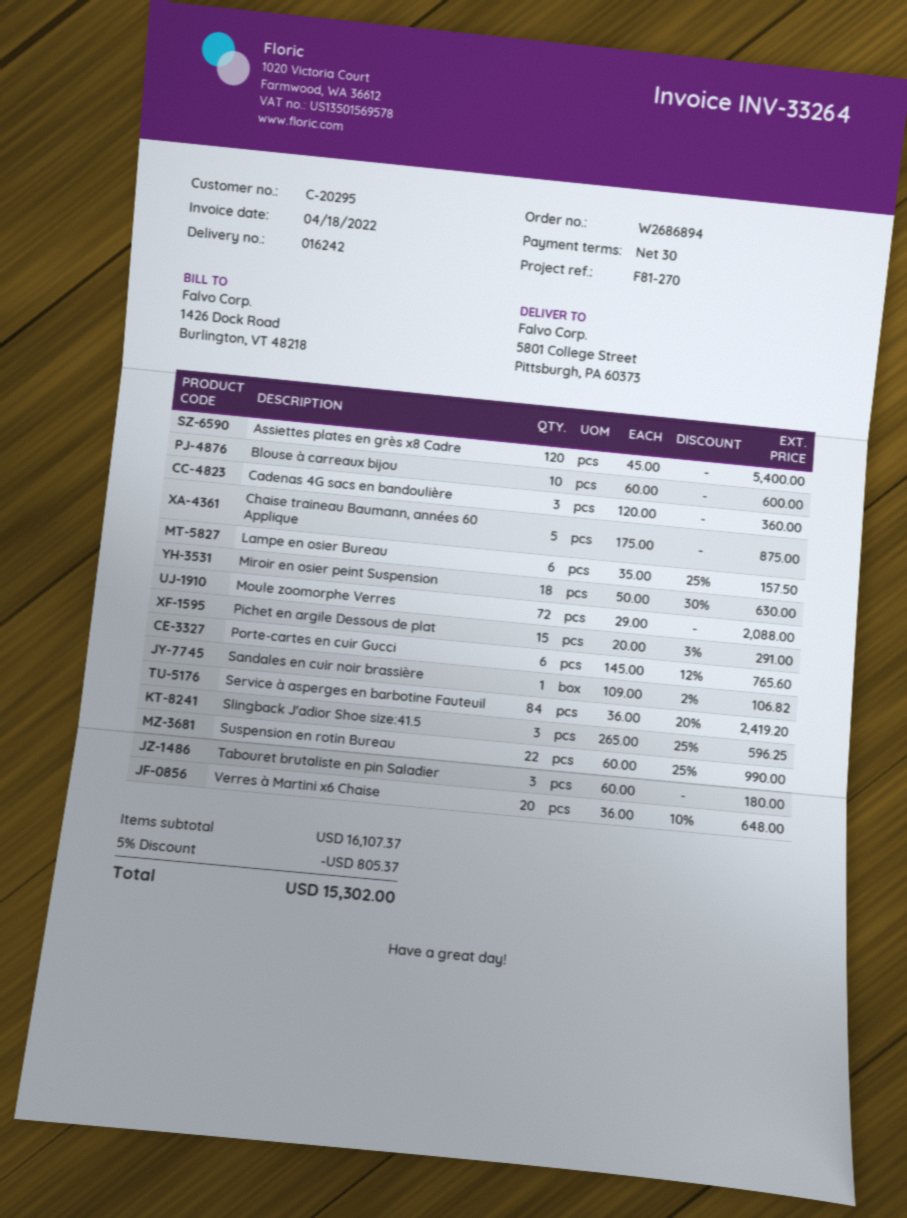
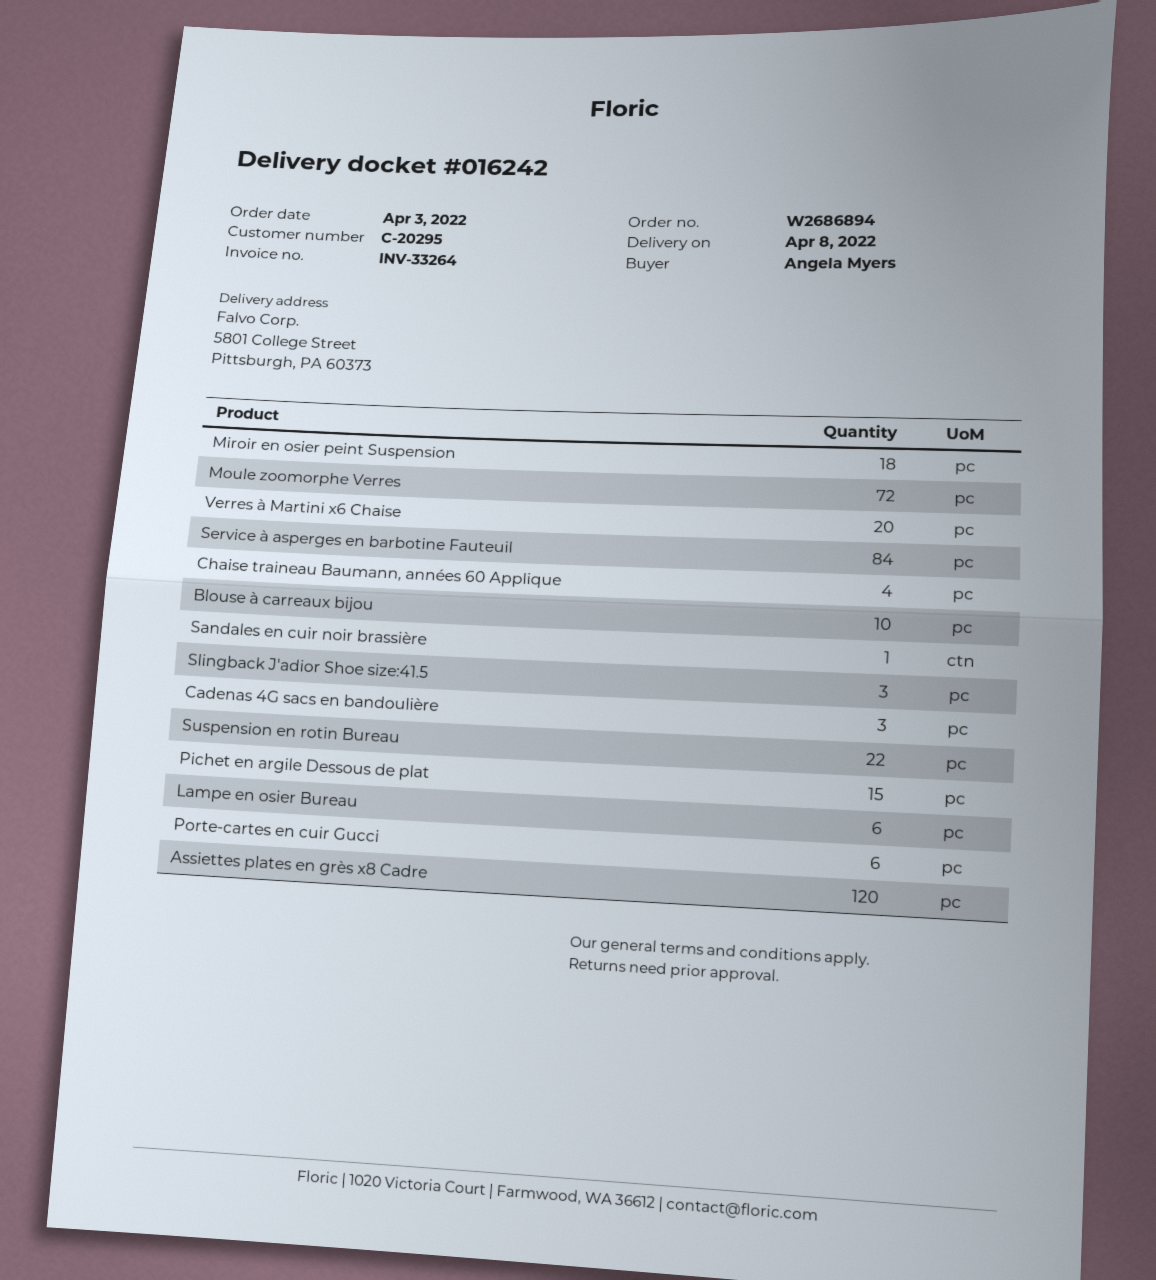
Chaise traineau Baumann, années 60 Applique: 5 -> 4
Tabouret brutaliste en pin Saladier: 3 -> none

